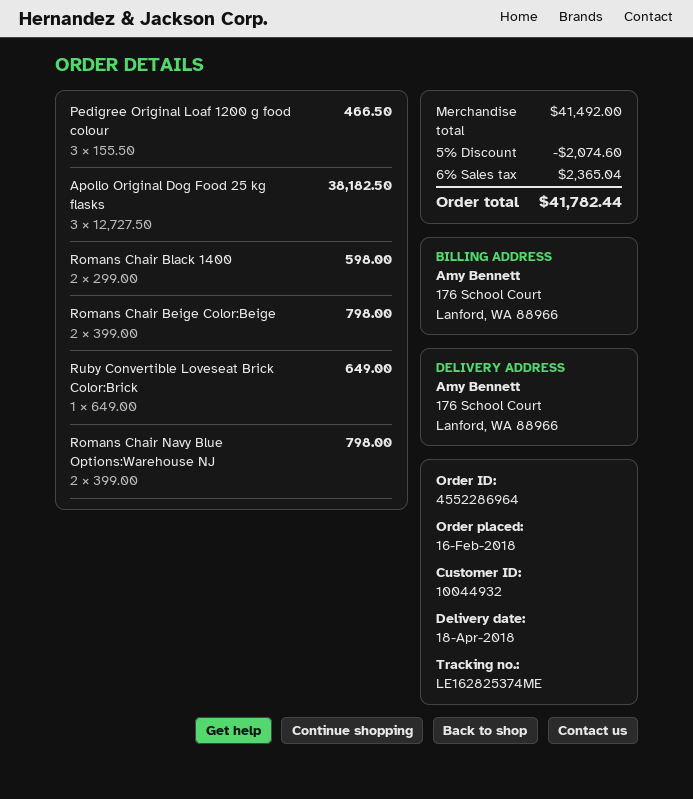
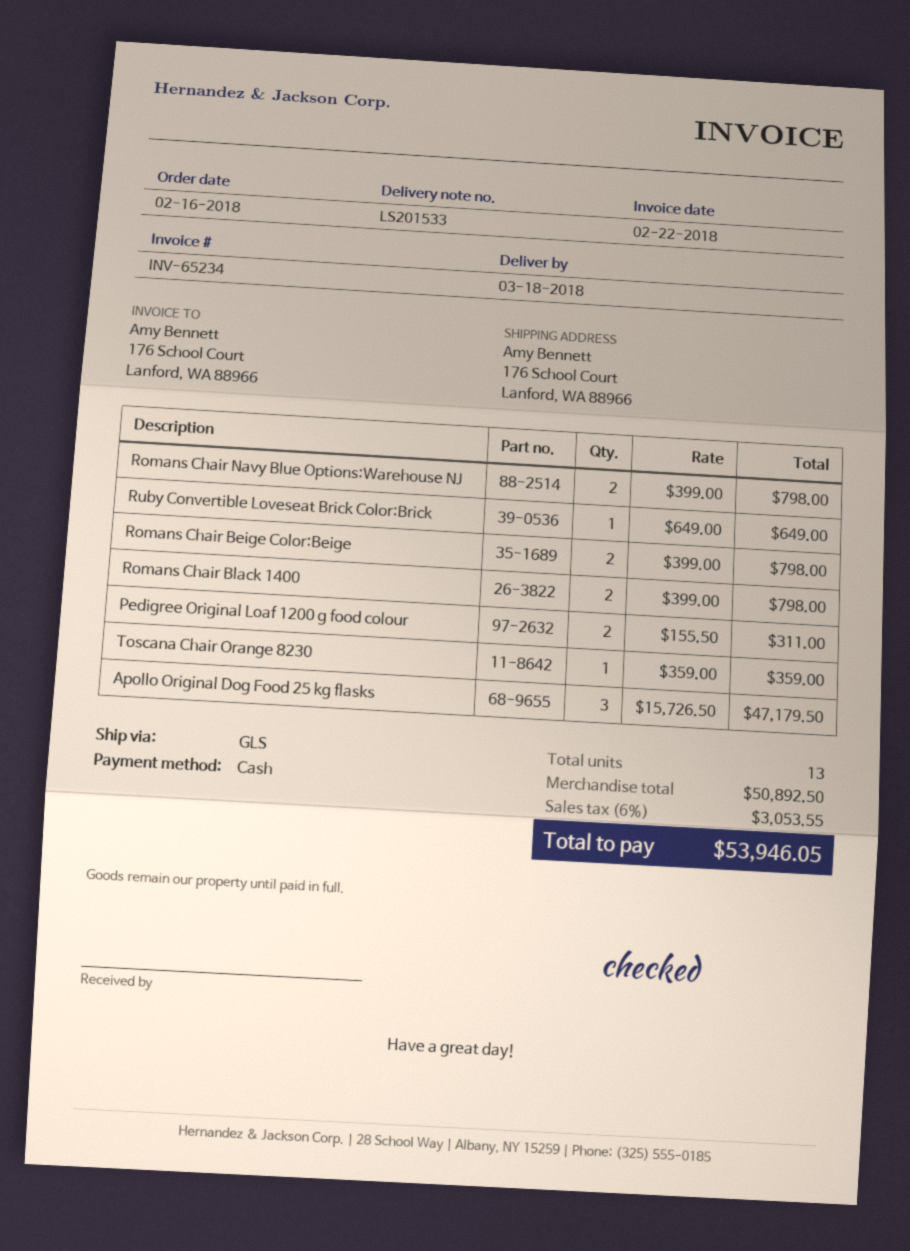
delivery date: 2018-04-18 -> 2018-03-18
Pedigree Original Loaf 1200 g food colour: 3 x 155.50 = 466.50 -> 2 x 155.50 = 311.00
Apollo Original Dog Food 25 kg flasks: 3 x 12727.50 = 38182.50 -> 3 x 15726.50 = 47179.50
Romans Chair Black 1400: 2 x 299.00 = 598.00 -> 2 x 399.00 = 798.00
Toscana Chair Orange 8230: none -> 1 x 359.00 = 359.00
subtotal: 41492.00 -> 50892.50
discount: 5% = 2074.60 -> none
tax: 6% = 2365.04 -> 6% = 3053.55
total: 41782.44 -> 53946.05

